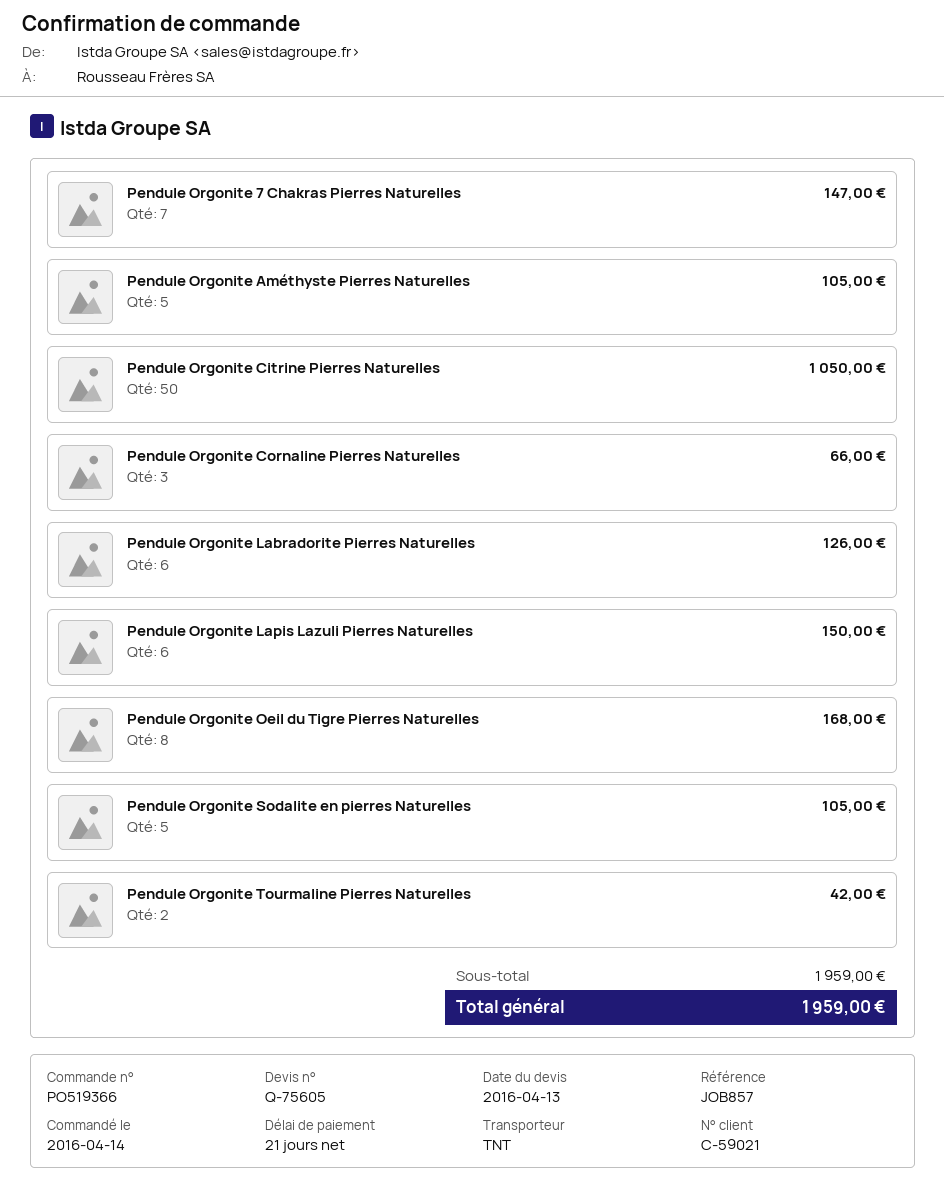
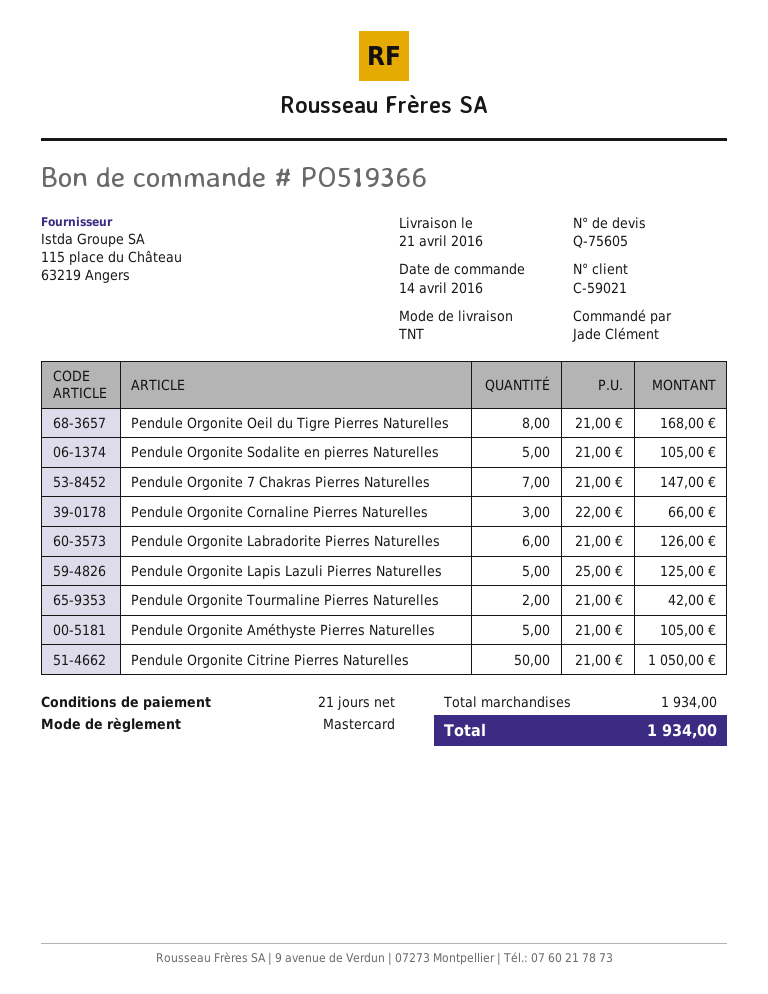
Pendule Orgonite Lapis Lazuli Pierres Naturelles: 6 for 150.00 -> 5 for 125.00
subtotal: 1959.00 -> 1934.00
total: 1959.00 -> 1934.00

